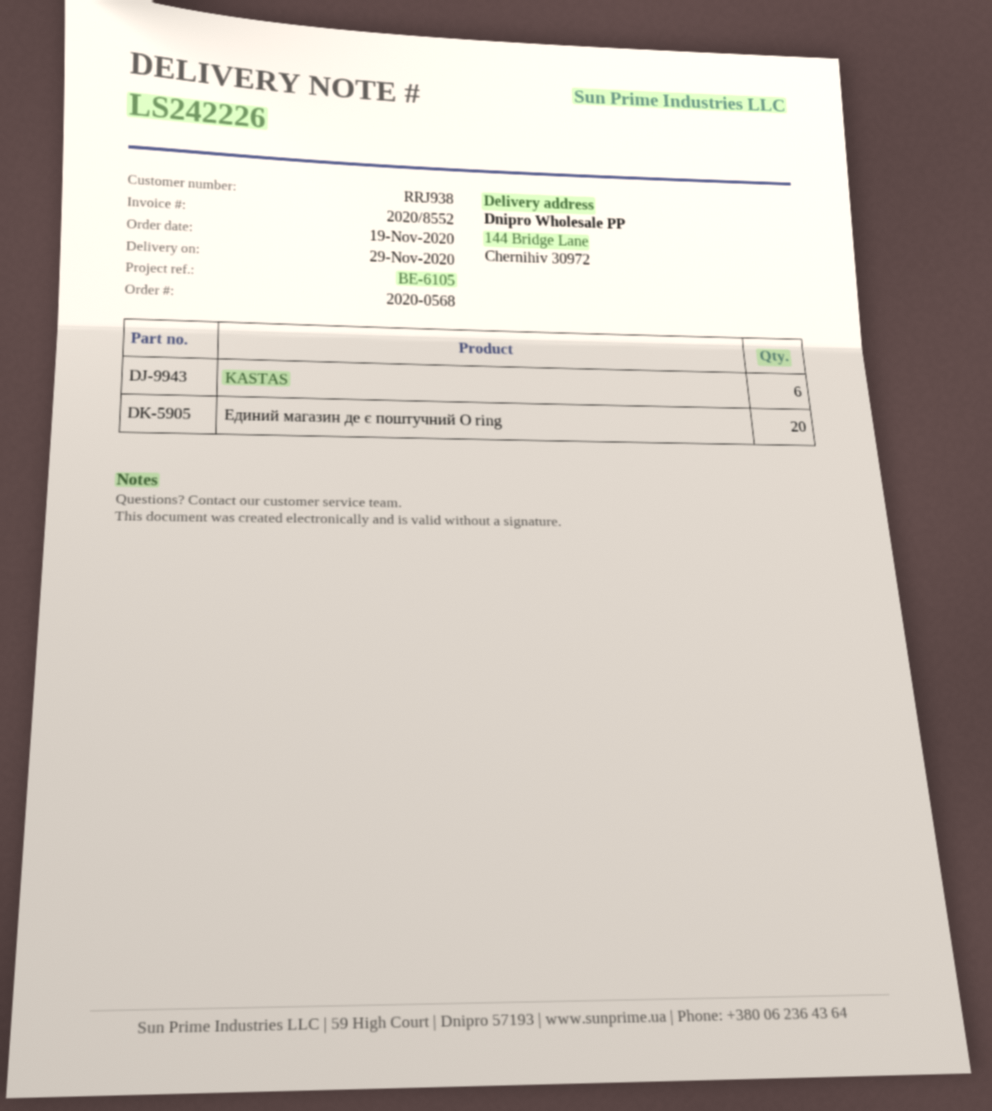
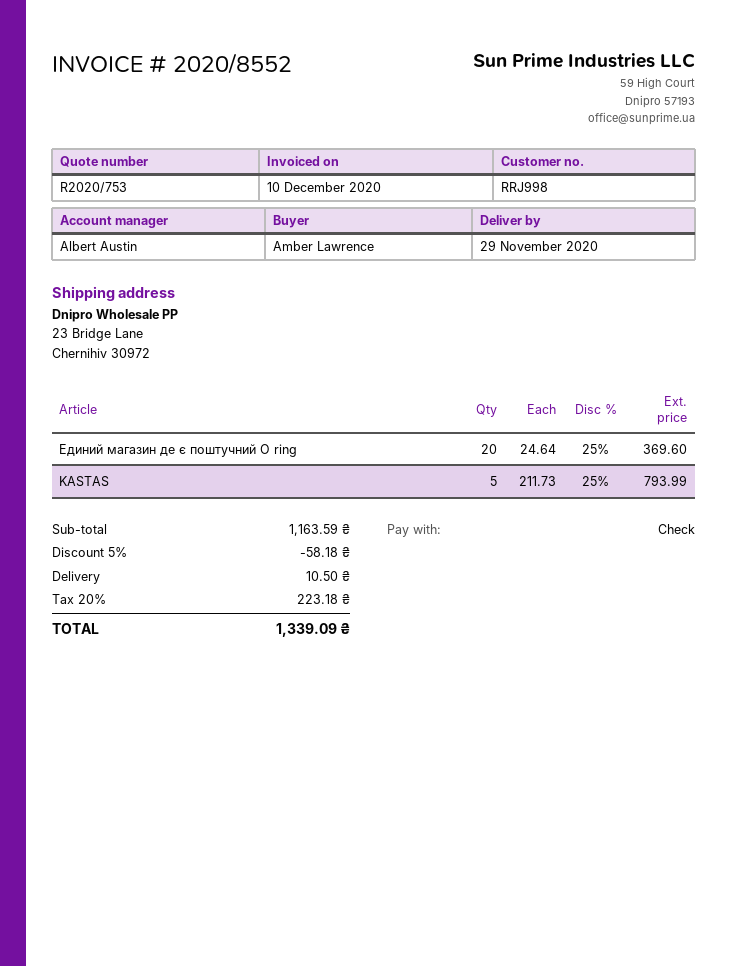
customer number: RRJ938 -> RRJ998
ship to: 144 Bridge Lane, Chernihiv 30972 -> 23 Bridge Lane, Chernihiv 30972
KASTAS: 6 -> 5

